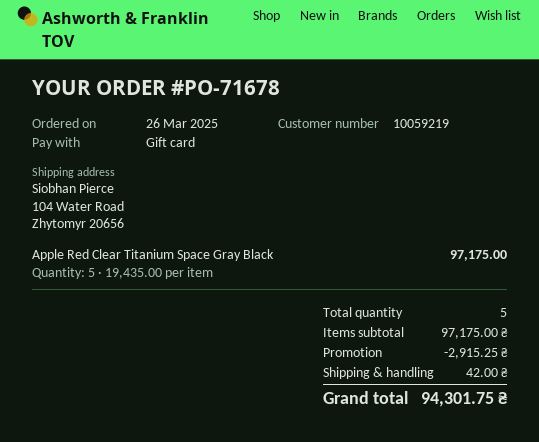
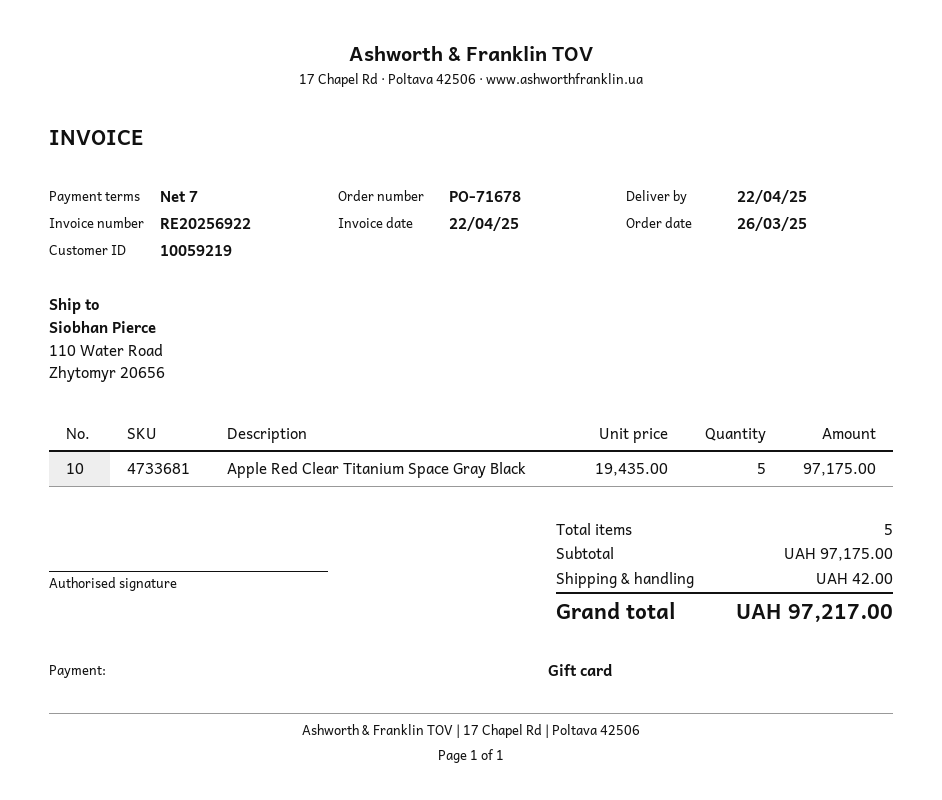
ship to: 104 Water Road, Zhytomyr 20656 -> 110 Water Road, Zhytomyr 20656
discount: 2915.25 -> none
total: 94301.75 -> 97217.00

